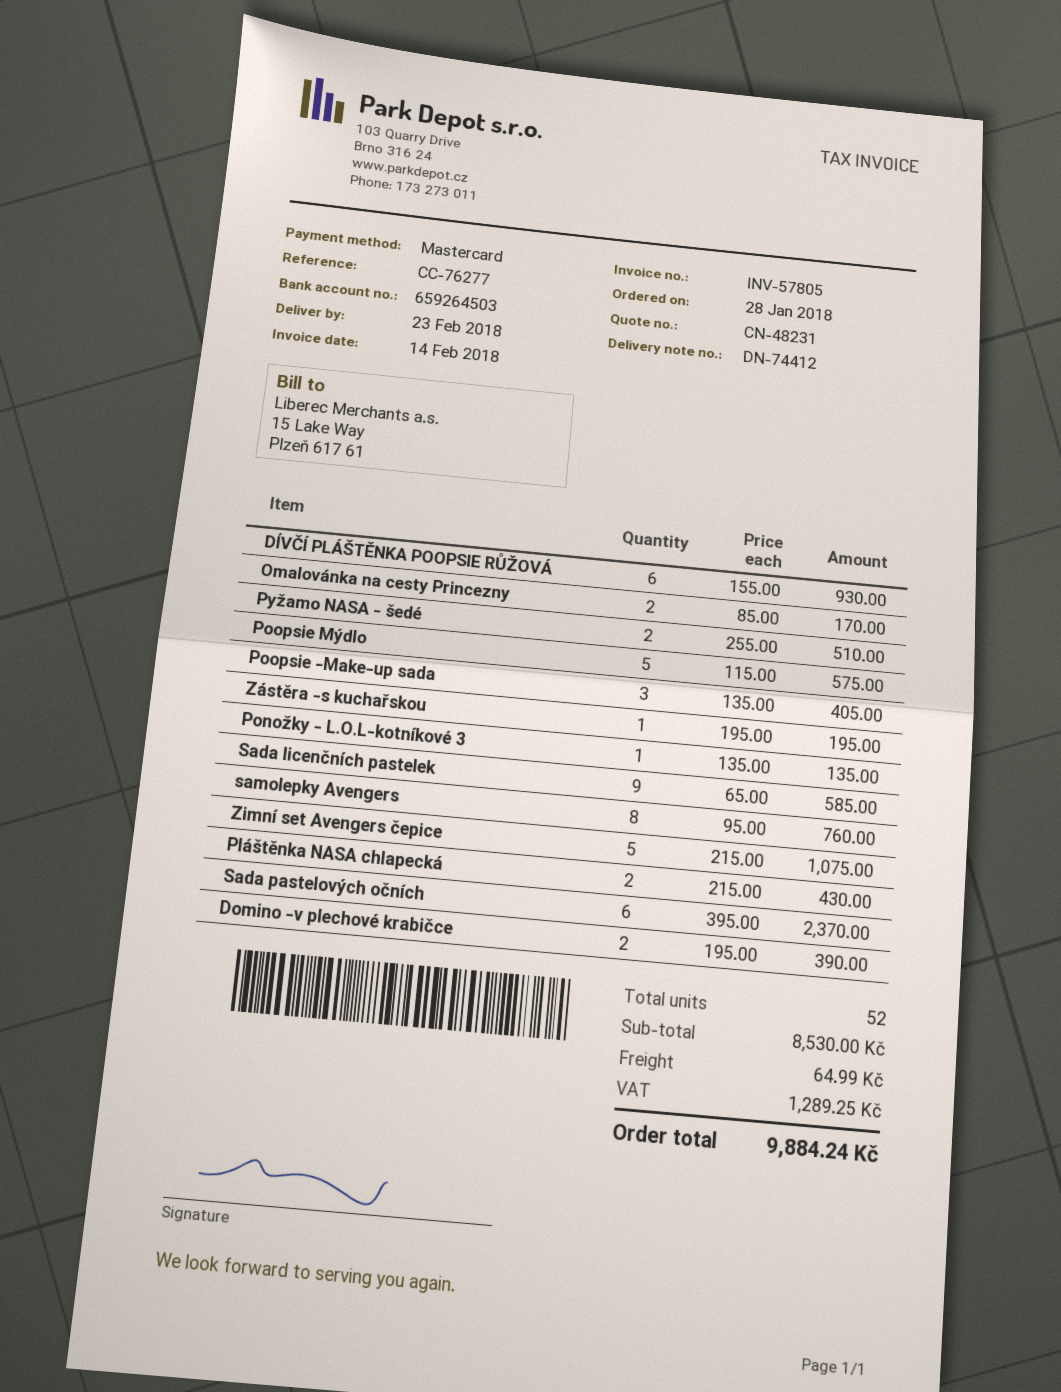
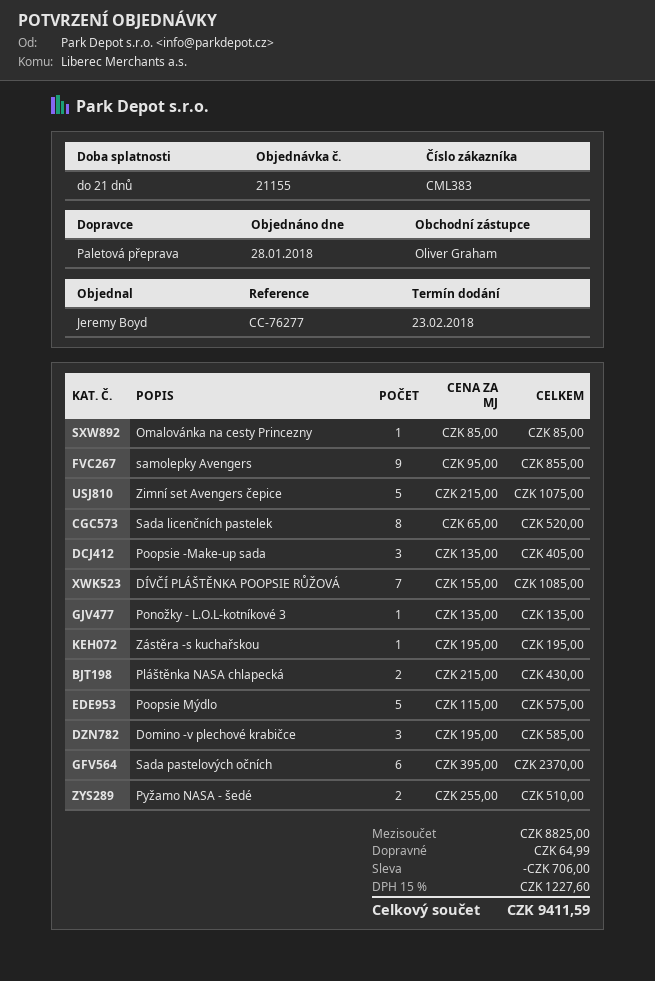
DÍVČÍ PLÁŠTĚNKA POOPSIE RŮŽOVÁ: 6 x 155.00 = 930.00 -> 7 x 155.00 = 1085.00
Omalovánka na cesty Princezny: 2 x 85.00 = 170.00 -> 1 x 85.00 = 85.00
Sada licenčních pastelek: 9 x 65.00 = 585.00 -> 8 x 65.00 = 520.00
samolepky Avengers: 8 x 95.00 = 760.00 -> 9 x 95.00 = 855.00
Domino -v plechové krabičce: 2 x 195.00 = 390.00 -> 3 x 195.00 = 585.00
subtotal: 8530.00 -> 8825.00
discount: none -> 706.00
tax: 1289.25 -> 1227.60
total: 9884.24 -> 9411.59

